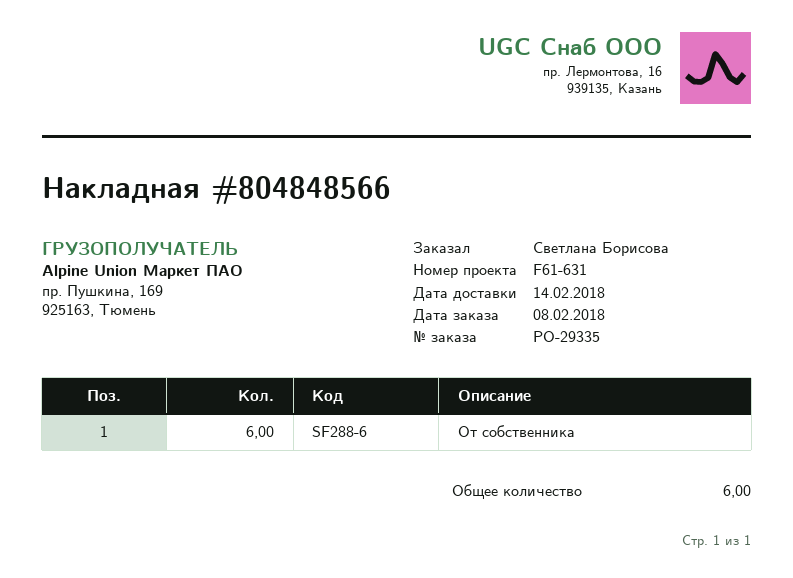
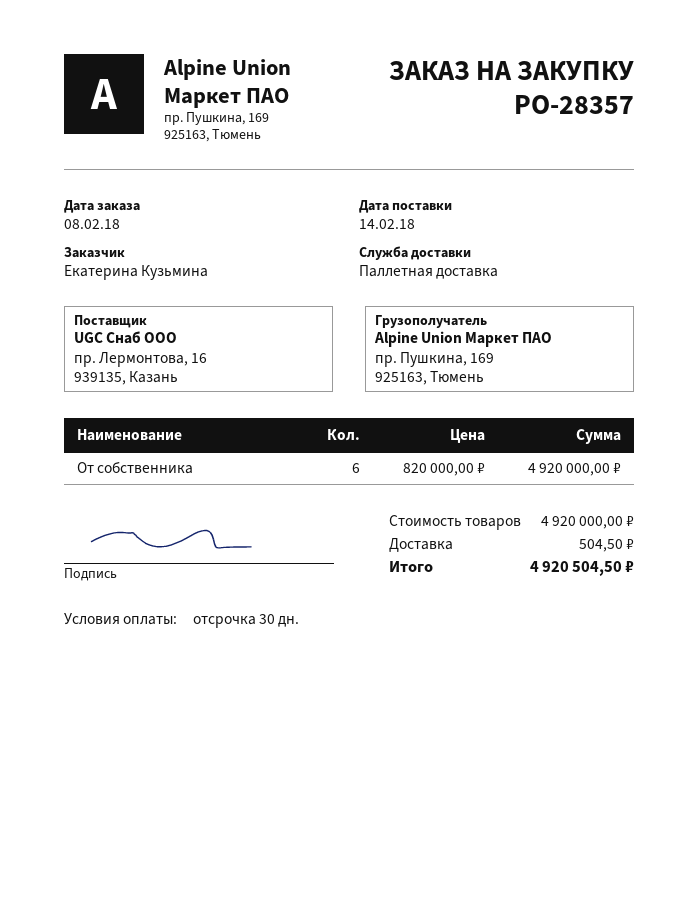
order number: PO-29335 -> PO-28357
ordered by: Светлана Борисова -> Екатерина Кузьмина

